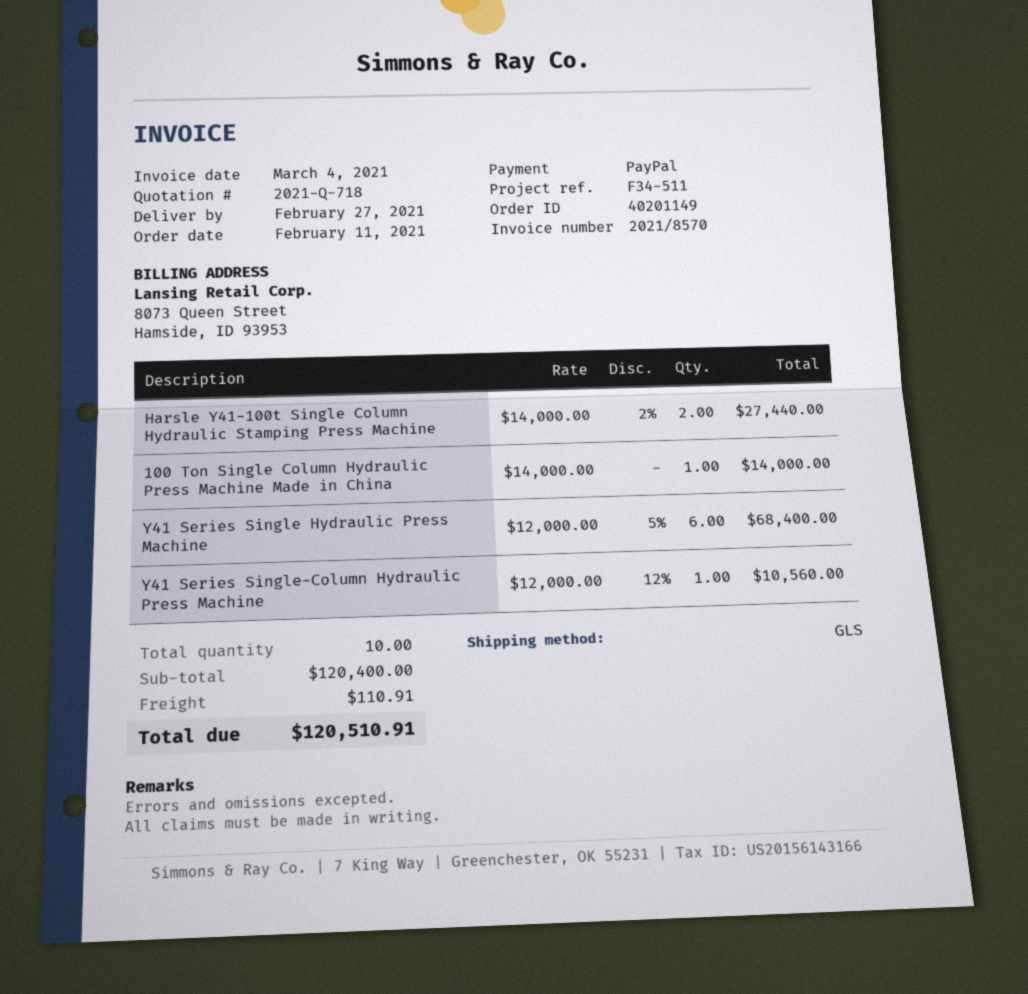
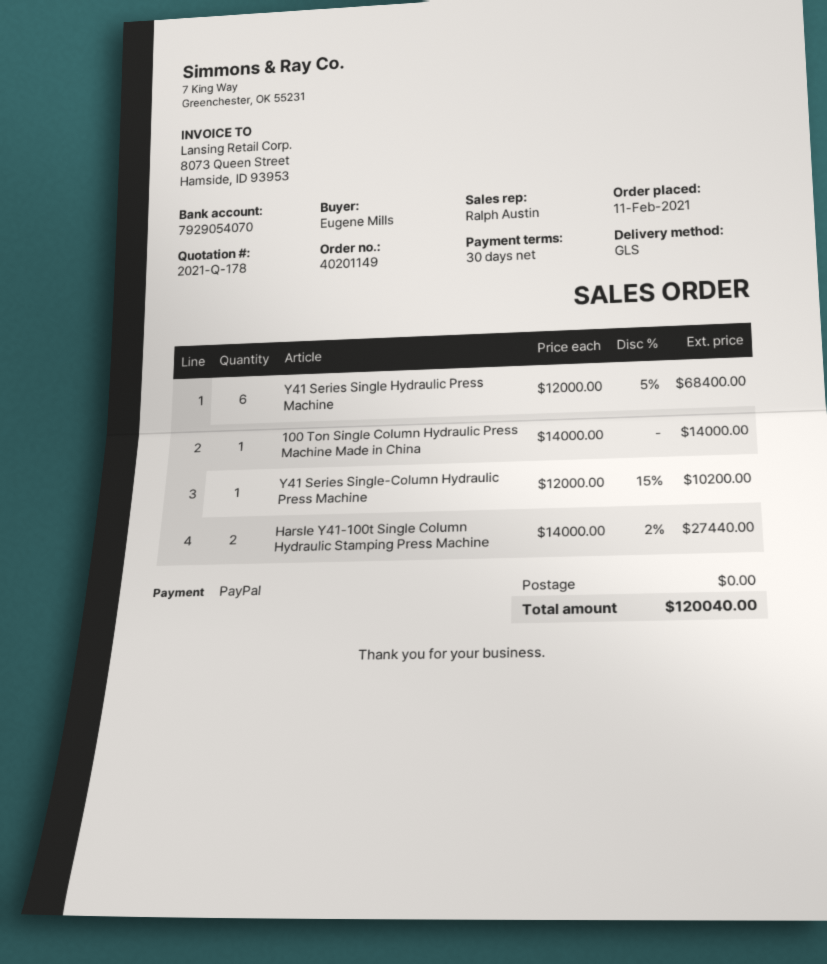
quote number: 2021-Q-718 -> 2021-Q-178
Y41 Series Single-Column Hydraulic Press Machine: 1 x 12000.00 - 12% = 10560.00 -> 1 x 12000.00 - 15% = 10200.00
shipping: 110.91 -> 0.00
total: 120510.91 -> 120040.00

